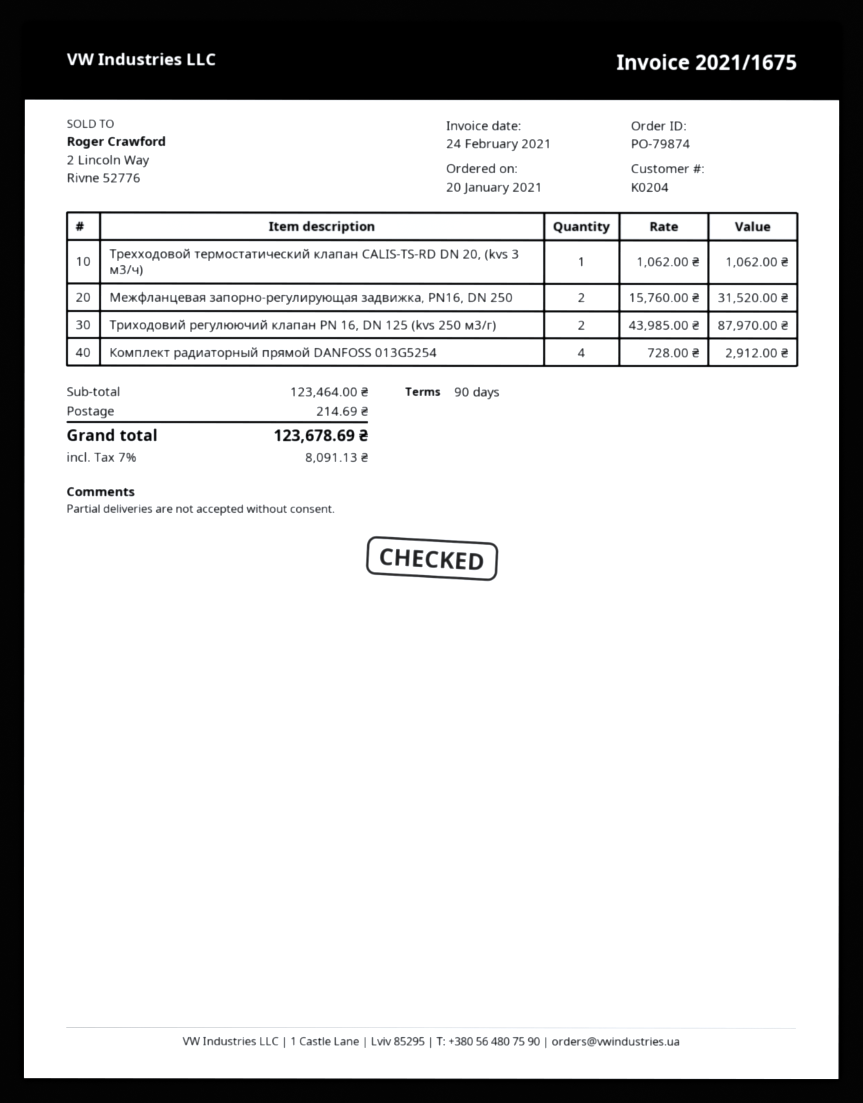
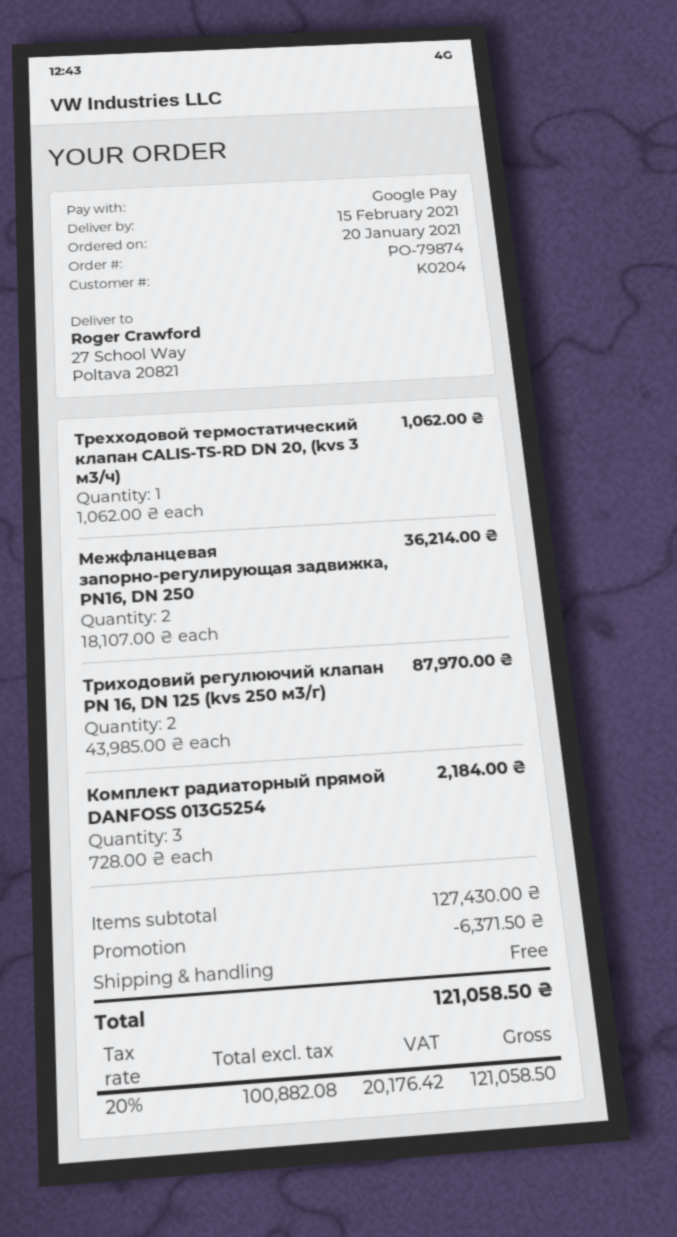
Межфланцевая запорно-регулирующая задвижка, PN16, DN 250: 2 x 15760.00 = 31520.00 -> 2 x 18107.00 = 36214.00
Комплект радиаторный прямой DANFOSS 013G5254: 4 x 728.00 = 2912.00 -> 3 x 728.00 = 2184.00
subtotal: 123464.00 -> 127430.00
discount: none -> 6371.50
shipping: 214.69 -> 0.00
tax: 7% = 8091.13 -> 20% = 20176.42
total: 123678.69 -> 121058.50

